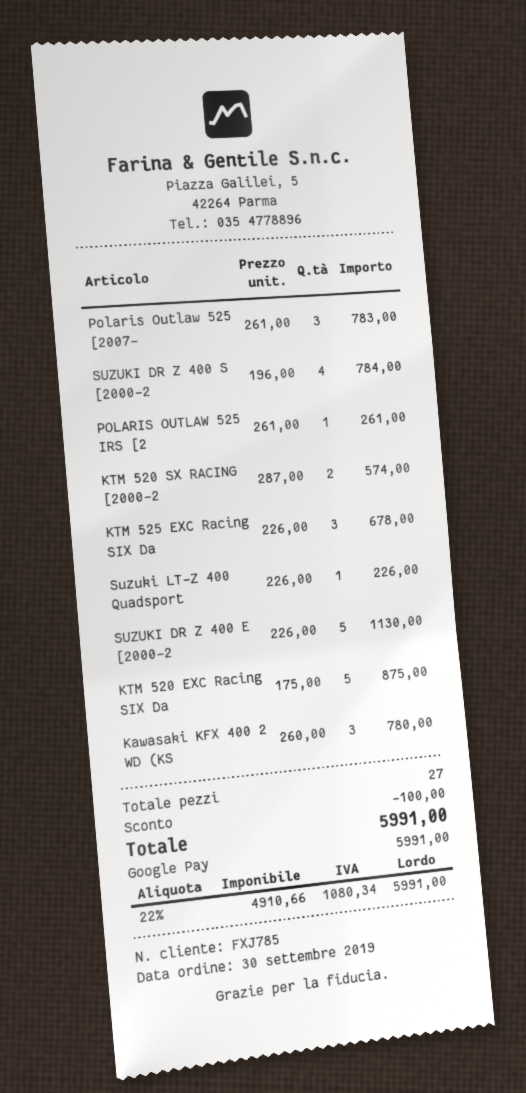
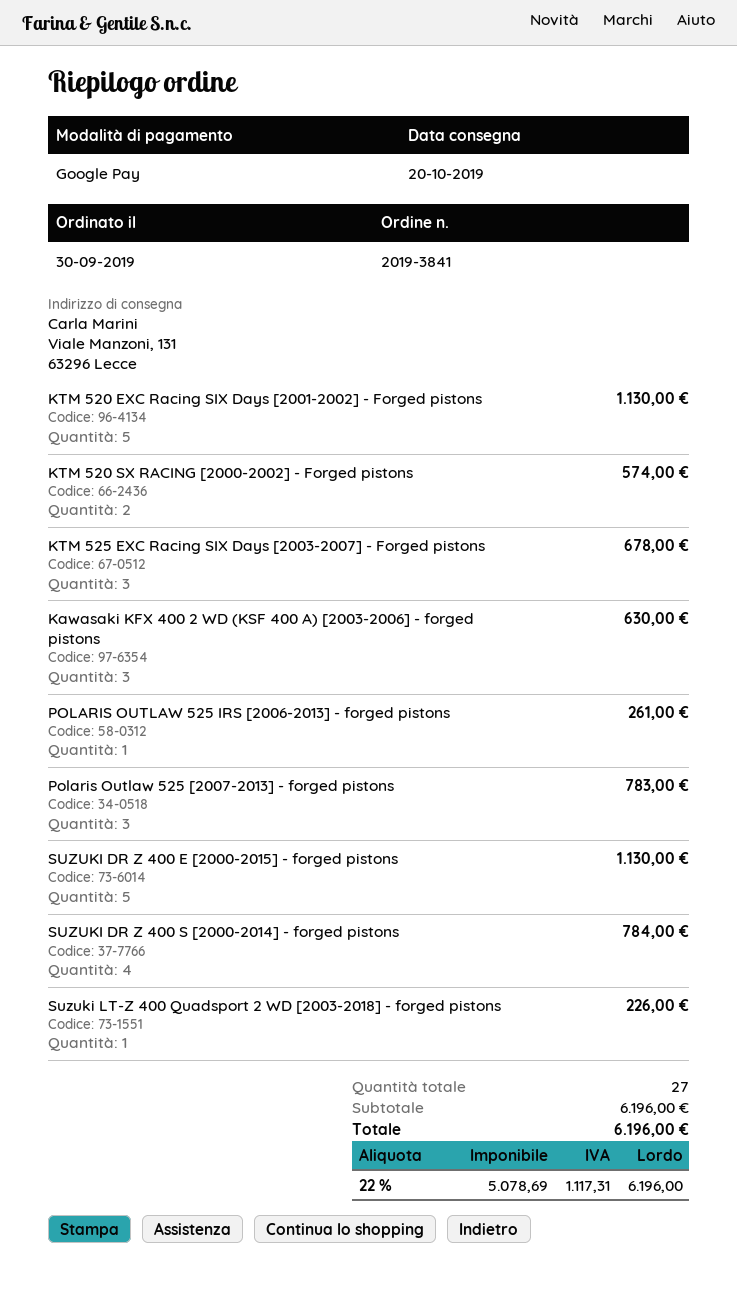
KTM 520 EXC Racing SIX Da: 5 for 875.00 -> 5 for 1130.00
Kawasaki KFX 400 2 WD (KS: 3 for 780.00 -> 3 for 630.00
discount: 100.00 -> none
net: 4910.66 -> 5078.69
tax: 22% = 1080.34 -> 22% = 1117.31
total: 5991.00 -> 6196.00

